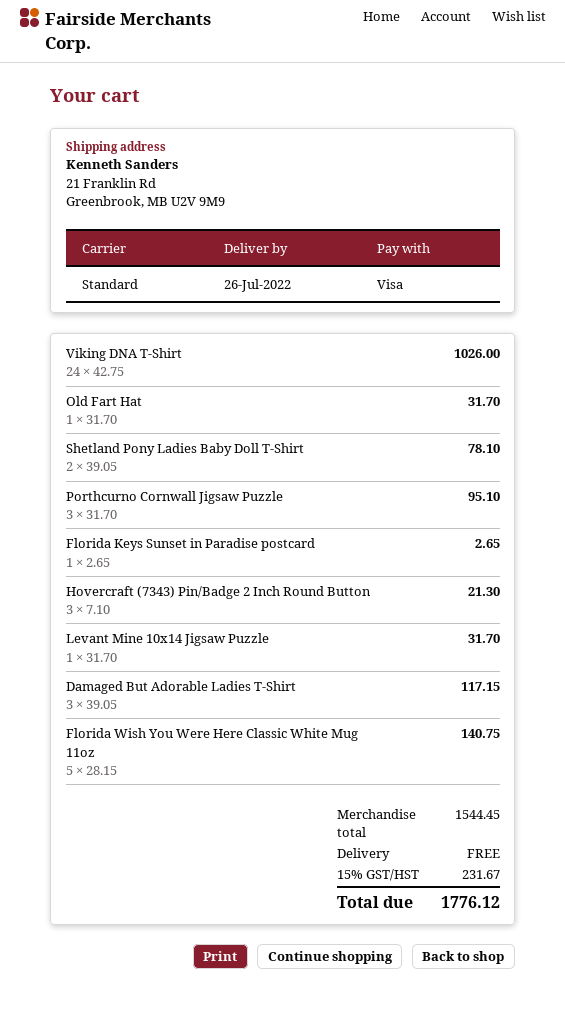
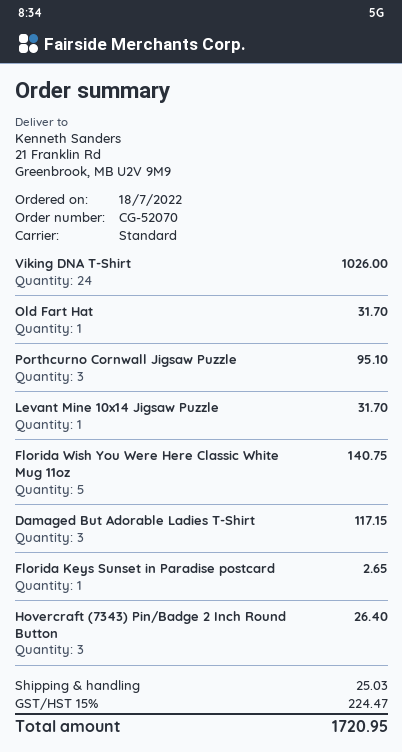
Shetland Pony Ladies Baby Doll T-Shirt: 2 for 78.10 -> none
Hovercraft (7343) Pin/Badge 2 Inch Round Button: 3 for 21.30 -> 3 for 26.40
shipping: 0.00 -> 25.03
tax: 15% = 231.67 -> 15% = 224.47
total: 1776.12 -> 1720.95

